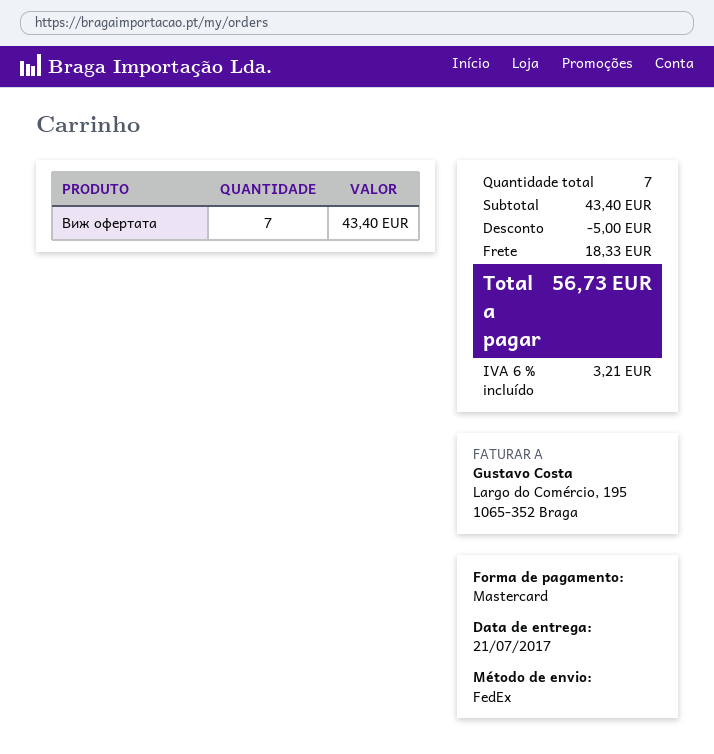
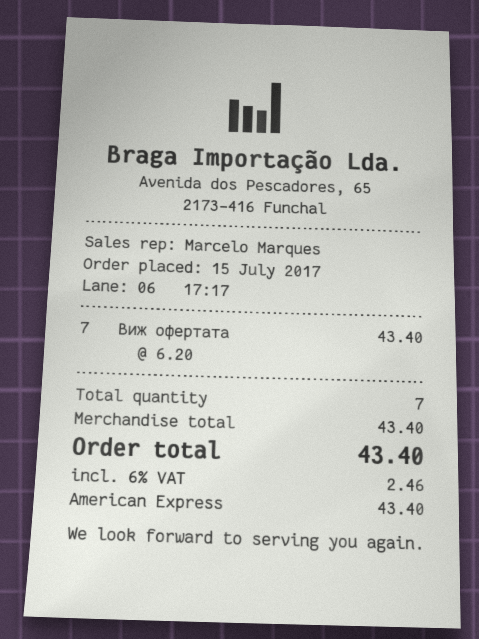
payment method: Mastercard -> American Express
discount: 5.00 -> none
shipping: 18.33 -> none
tax: 6% = 3.21 -> 6% = 2.46
total: 56.73 -> 43.40

